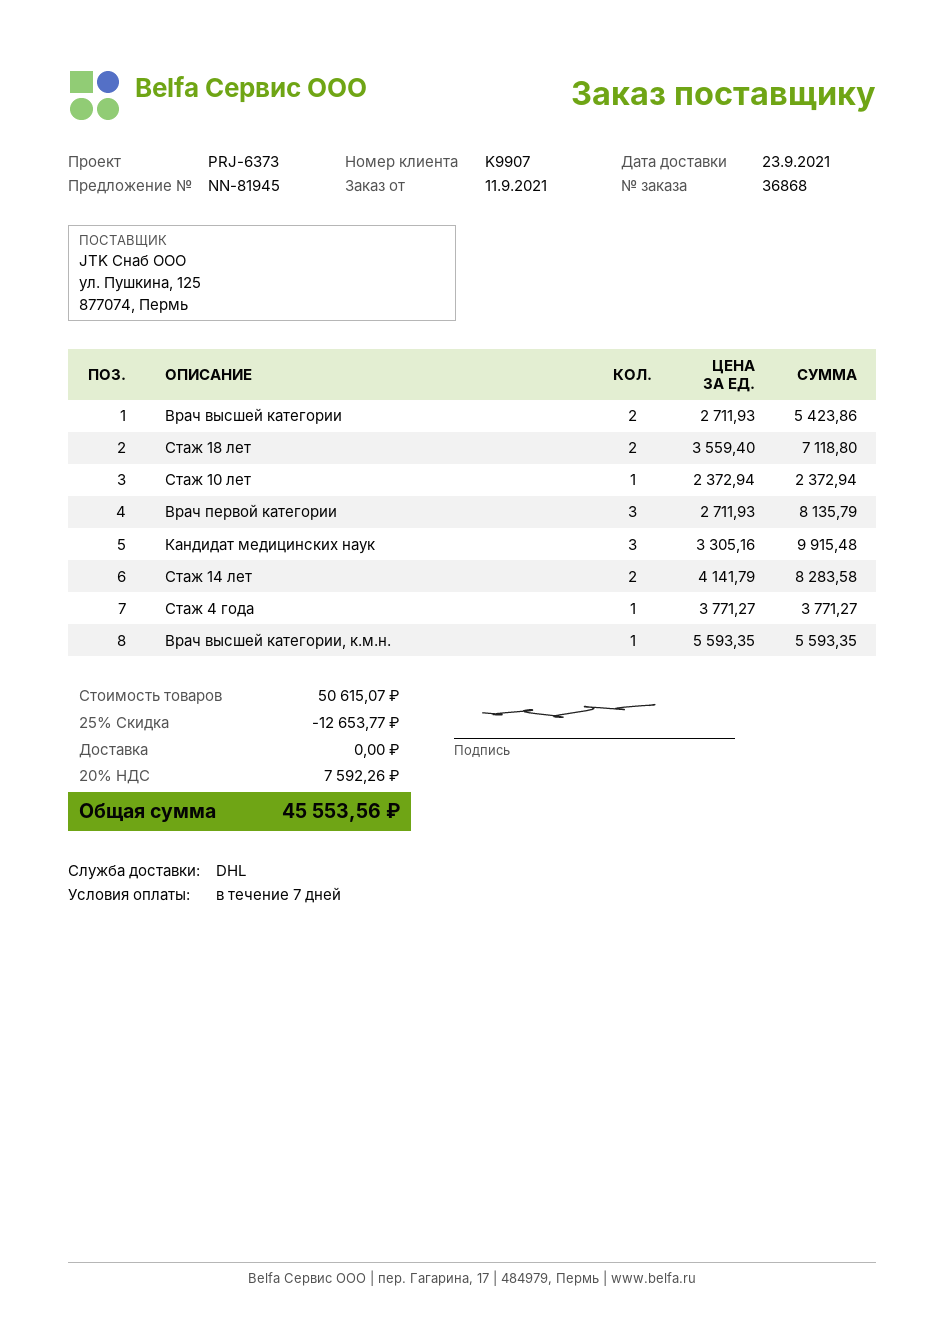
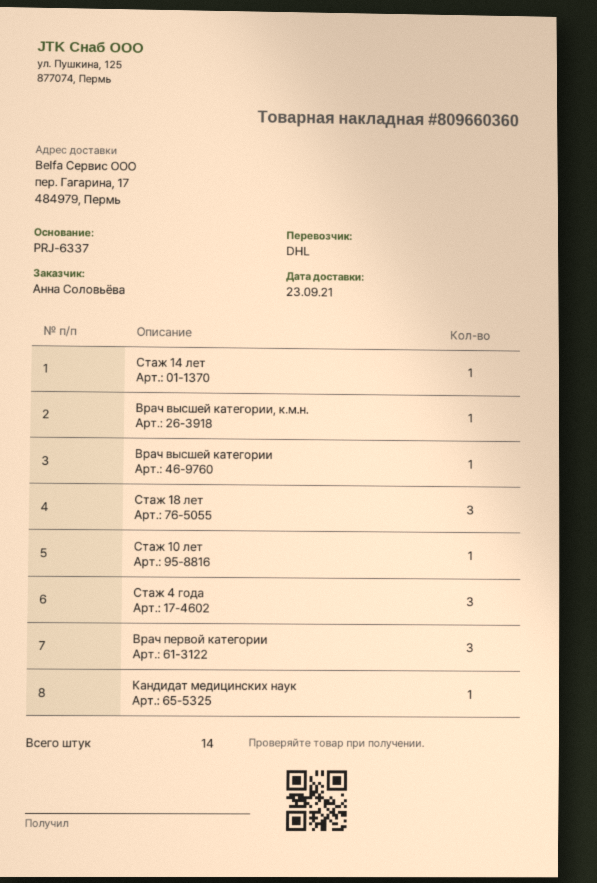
reference: PRJ-6373 -> PRJ-6337
Врач высшей категории: 2 -> 1
Стаж 18 лет: 2 -> 3
Кандидат медицинских наук: 3 -> 1
Стаж 14 лет: 2 -> 1
Стаж 4 года: 1 -> 3

